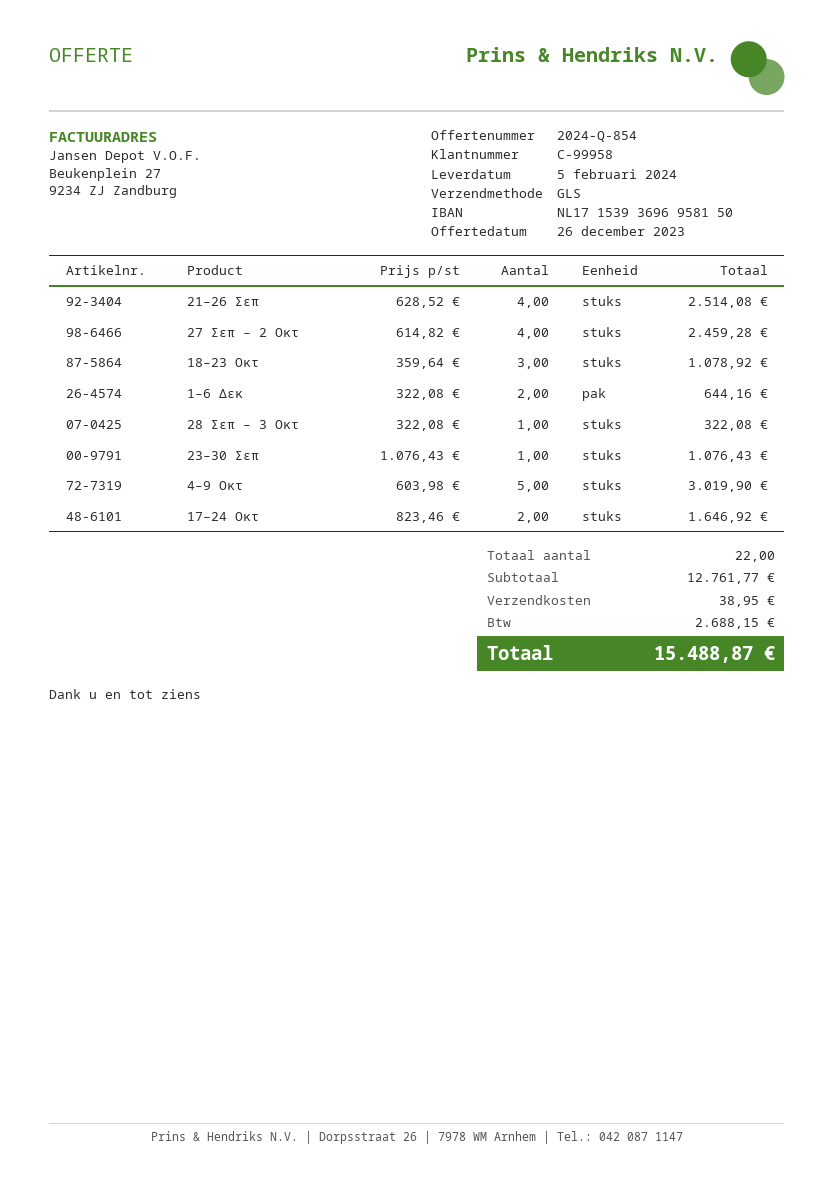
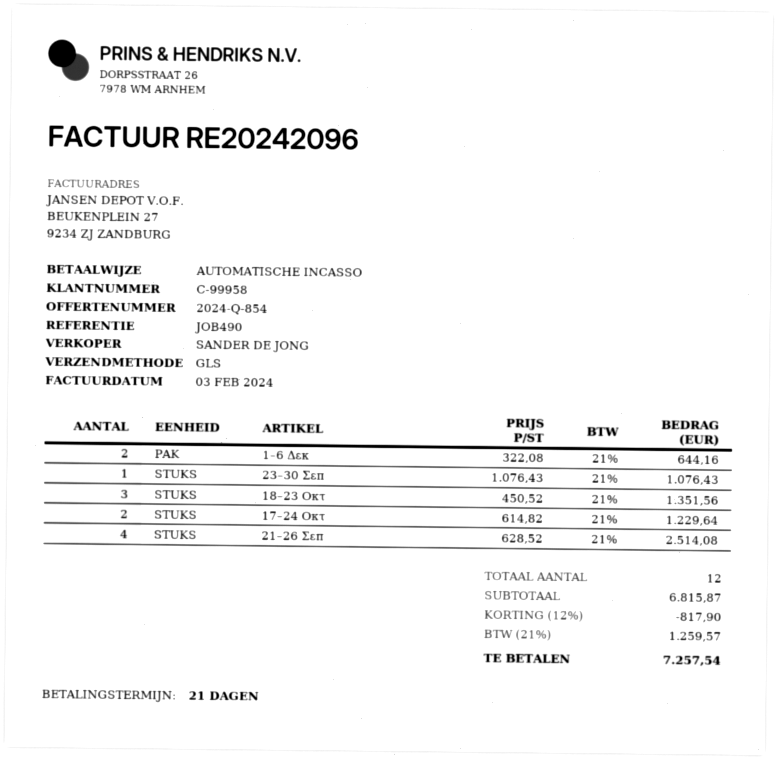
27 Σεπ – 2 Οκτ: 4 x 614.82 = 2459.28 -> none
18–23 Οκτ: 3 x 359.64 = 1078.92 -> 3 x 450.52 = 1351.56
28 Σεπ – 3 Οκτ: 1 x 322.08 = 322.08 -> none
4–9 Οκτ: 5 x 603.98 = 3019.90 -> none
17–24 Οκτ: 2 x 823.46 = 1646.92 -> 2 x 614.82 = 1229.64
total quantity: 22 -> 12
subtotal: 12761.77 -> 6815.87
discount: none -> 12% = 817.90
shipping: 38.95 -> none
tax: 2688.15 -> 1259.57
total: 15488.87 -> 7257.54

